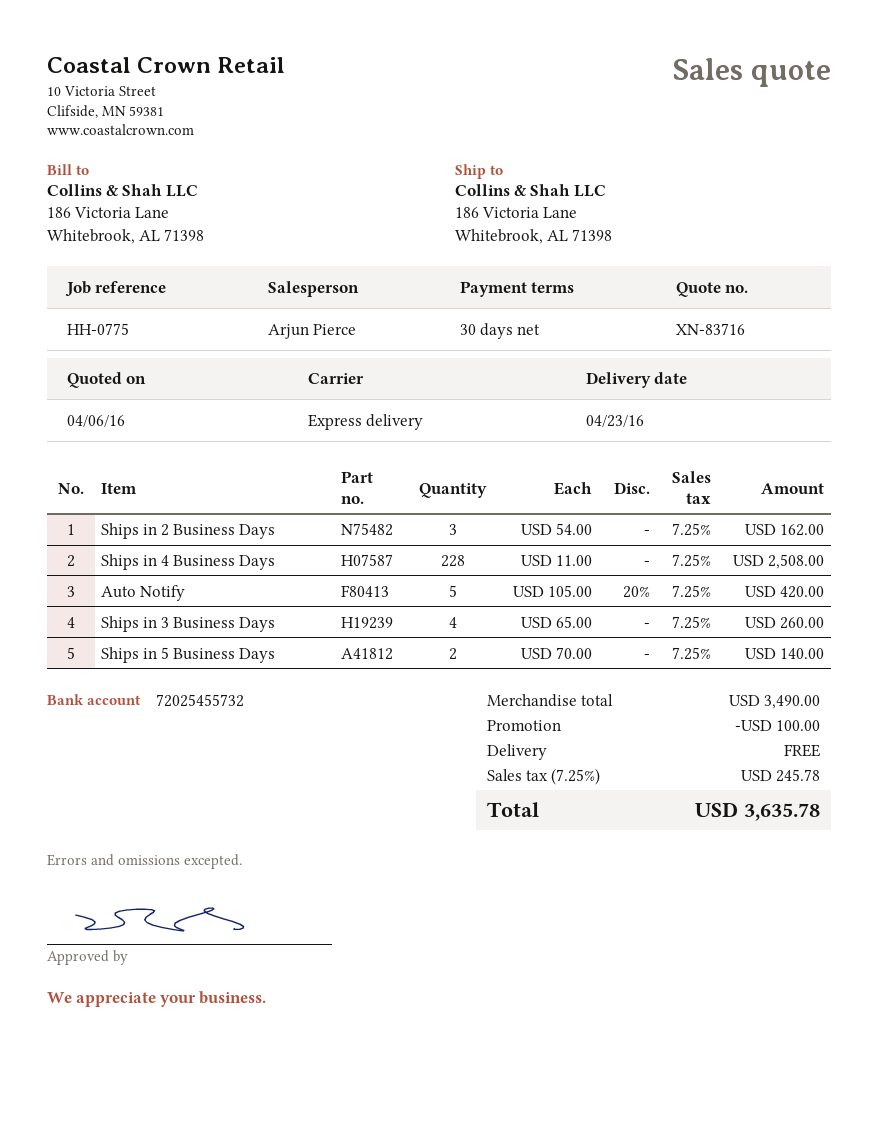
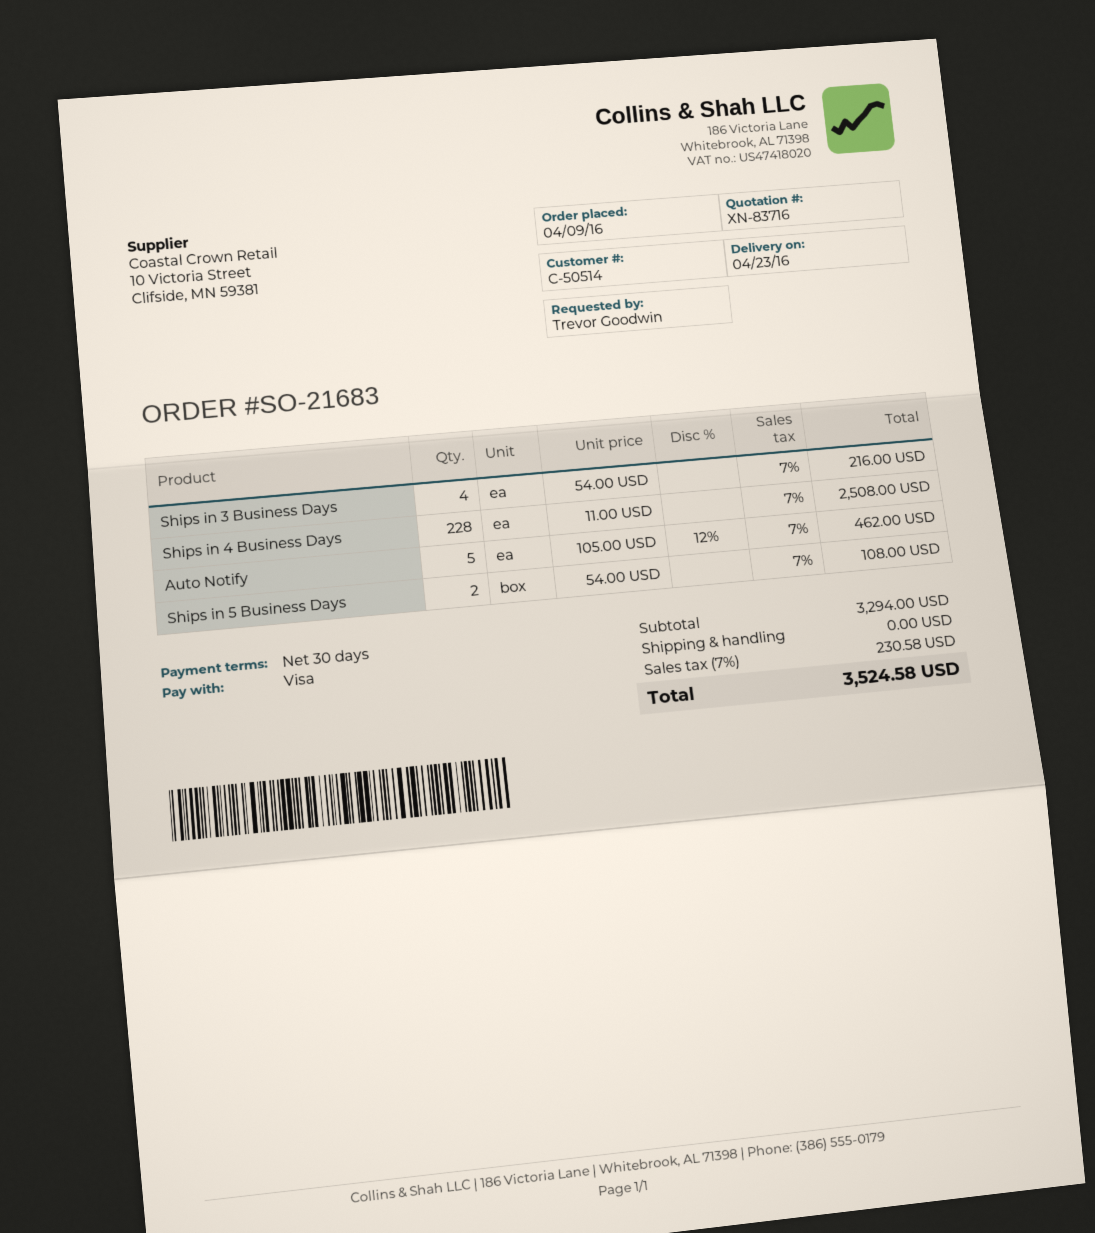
Ships in 2 Business Days: 3 x 54.00 = 162.00 -> none
Auto Notify: 5 x 105.00 - 20% = 420.00 -> 5 x 105.00 - 12% = 462.00
Ships in 3 Business Days: 4 x 65.00 = 260.00 -> 4 x 54.00 = 216.00
Ships in 5 Business Days: 2 x 70.00 = 140.00 -> 2 x 54.00 = 108.00
subtotal: 3490.00 -> 3294.00
discount: 100.00 -> none
tax: 7.25% = 245.78 -> 7% = 230.58
total: 3635.78 -> 3524.58

